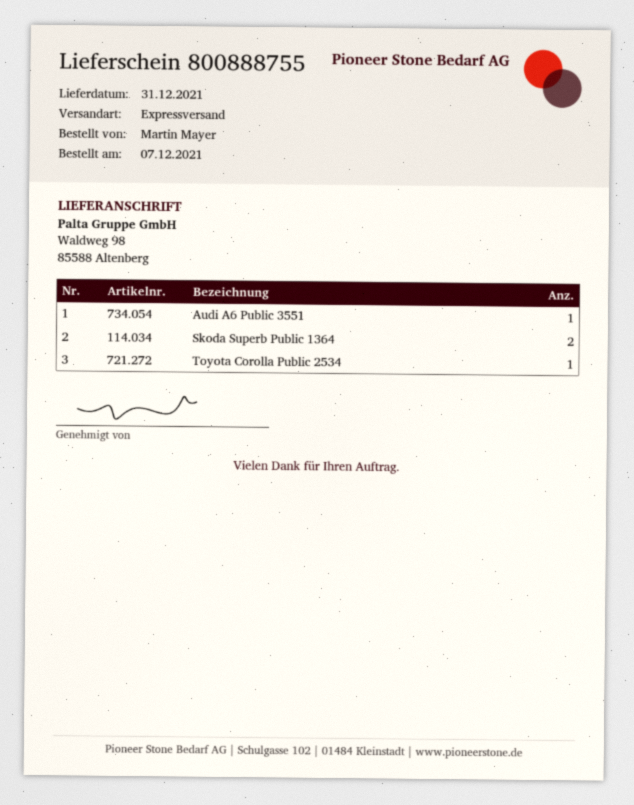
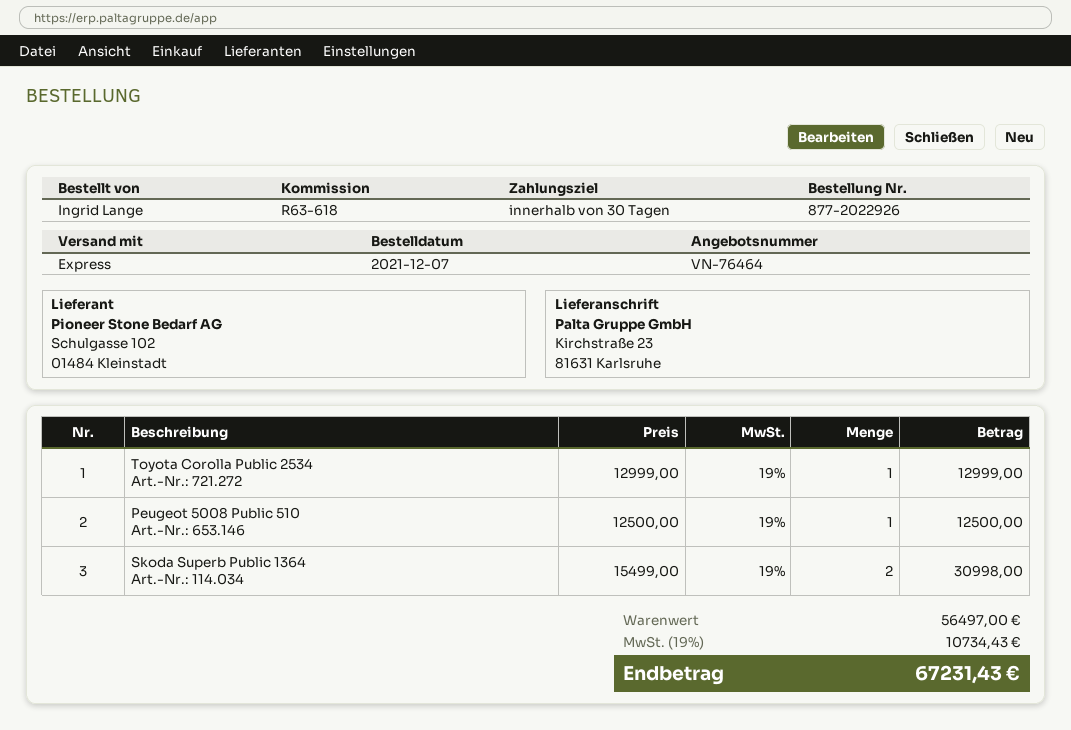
ordered by: Martin Mayer -> Ingrid Lange
ship to: Waldweg 98, 85588 Altenberg -> Kirchstraße 23, 81631 Karlsruhe
Audi A6 Public 3551: 1 -> none
Peugeot 5008 Public 510: none -> 1

